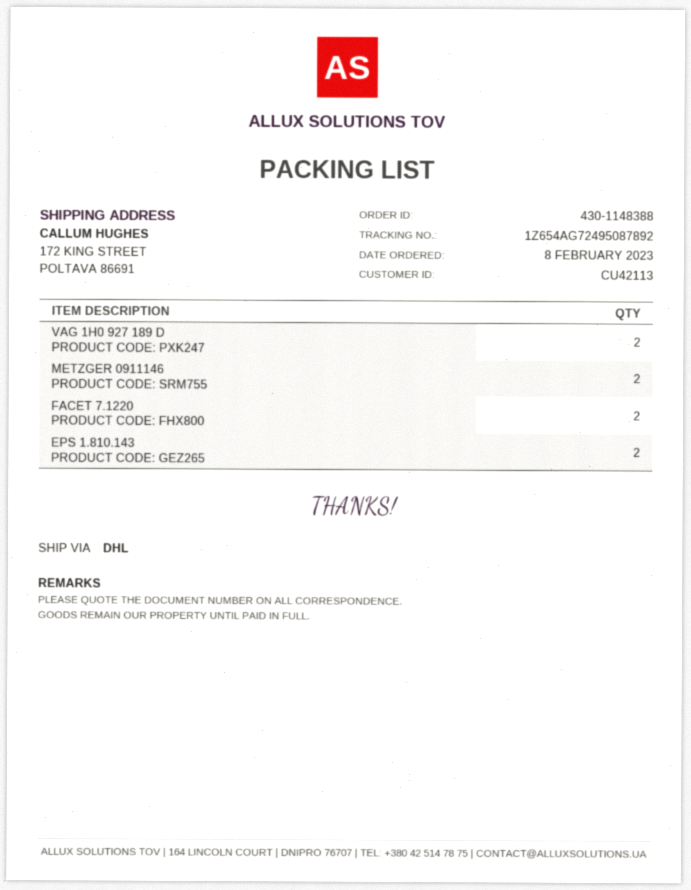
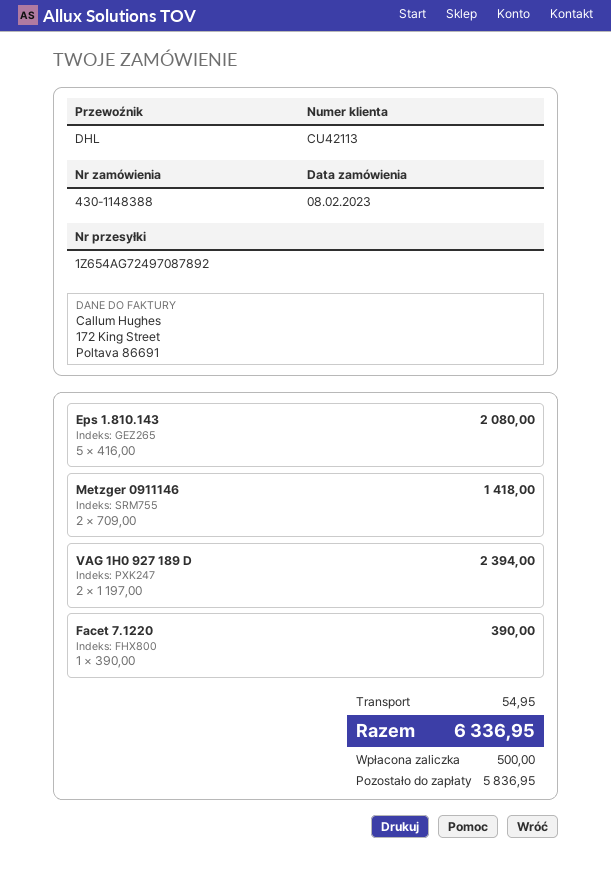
tracking number: 1Z654AG72495087892 -> 1Z654AG72497087892
FACET 7.1220: 2 -> 1
EPS 1.810.143: 2 -> 5

